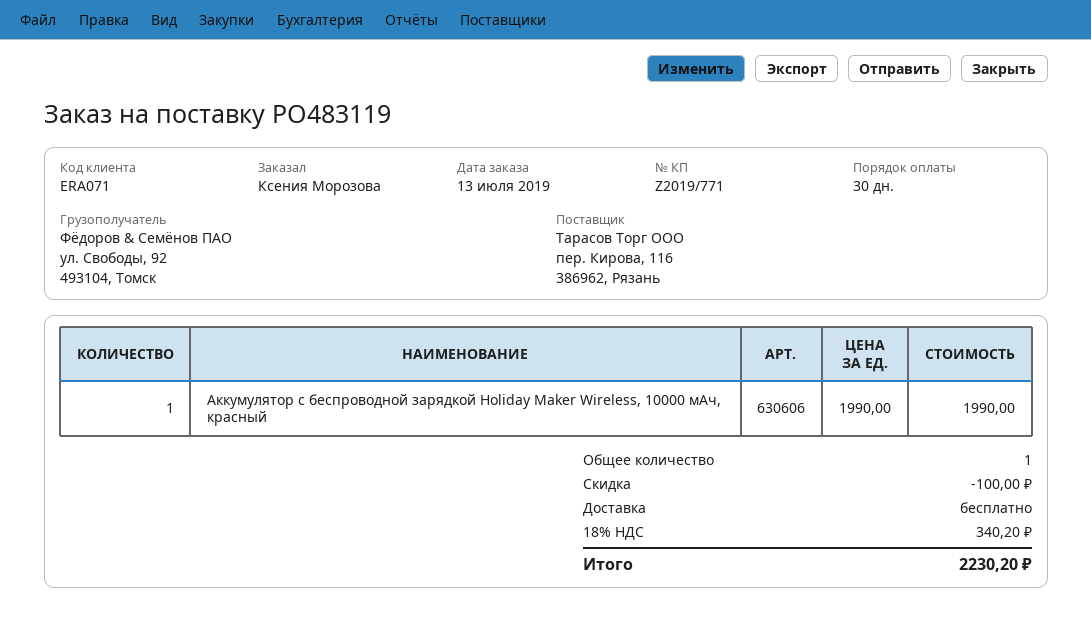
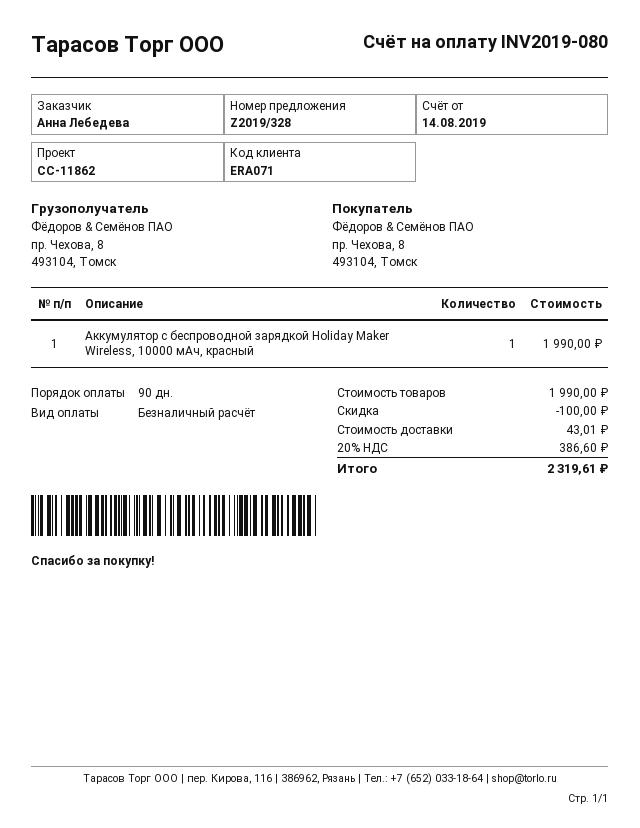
quote number: Z2019/771 -> Z2019/328
payment terms: 30 days -> 90 days
ordered by: Ксения Морозова -> Анна Лебедева
ship to: ул. Свободы, 92, 493104, Томск -> пр. Чехова, 8, 493104, Томск
shipping: 0.00 -> 43.01
tax: 18% = 340.20 -> 20% = 386.60
total: 2230.20 -> 2319.61

